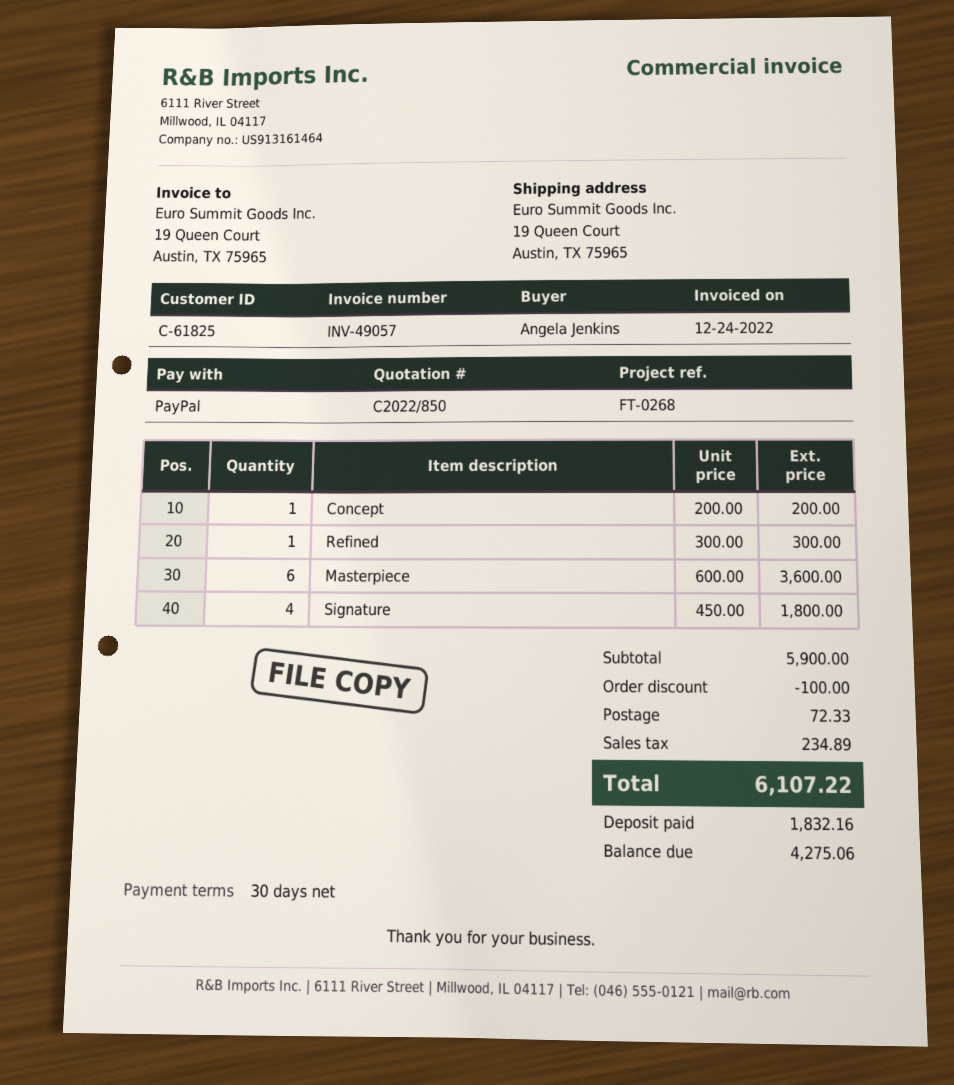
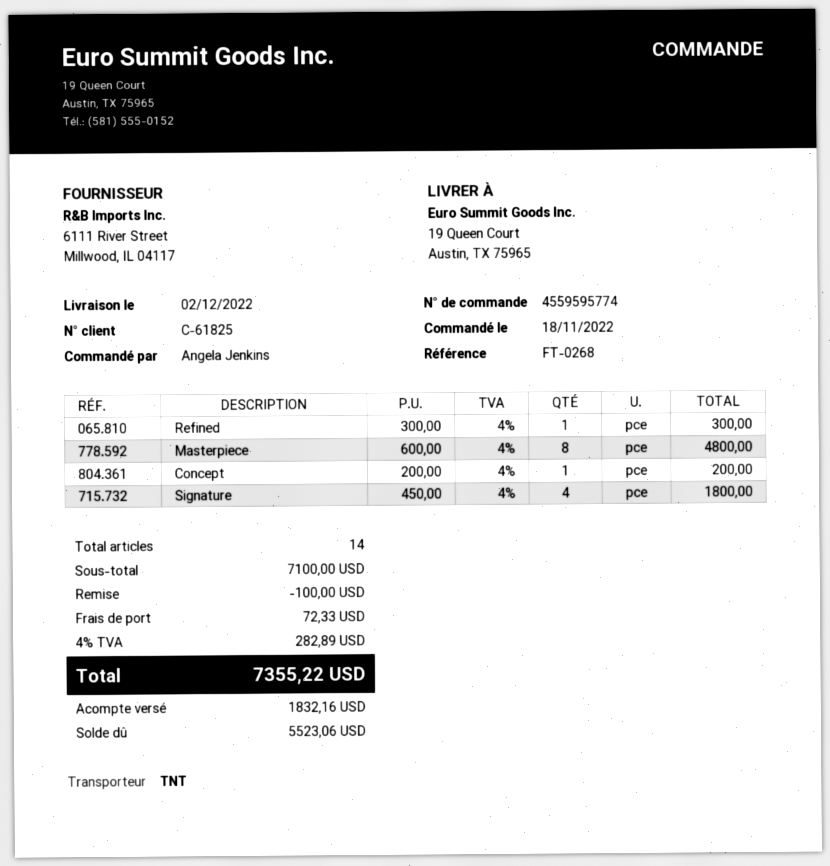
Masterpiece: 6 x 600.00 = 3600.00 -> 8 x 600.00 = 4800.00
subtotal: 5900.00 -> 7100.00
tax: 234.89 -> 282.89
total: 6107.22 -> 7355.22
balance: 4275.06 -> 5523.06

